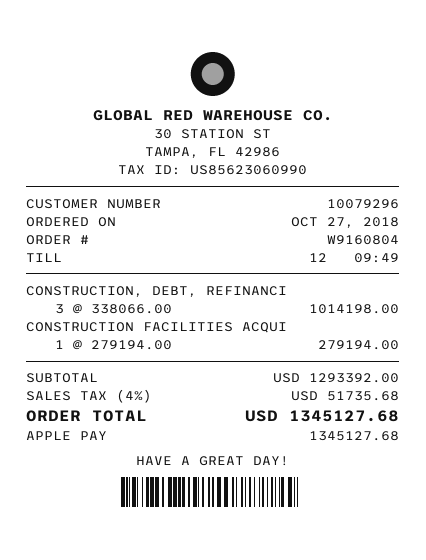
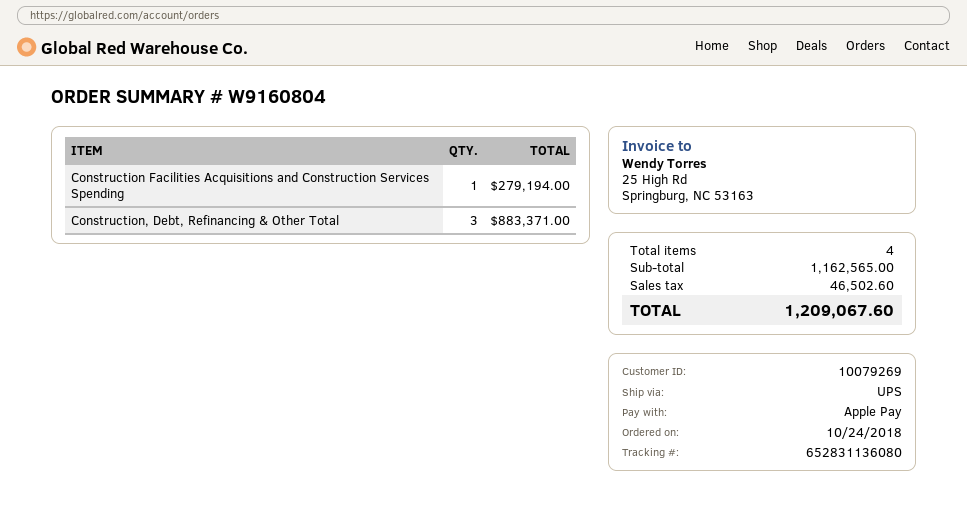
order date: 2018-10-27 -> 2018-10-24
customer number: 10079296 -> 10079269
CONSTRUCTION, DEBT, REFINANCI: 3 for 1014198.00 -> 3 for 883371.00
subtotal: 1293392.00 -> 1162565.00
tax: 51735.68 -> 46502.60
total: 1345127.68 -> 1209067.60

